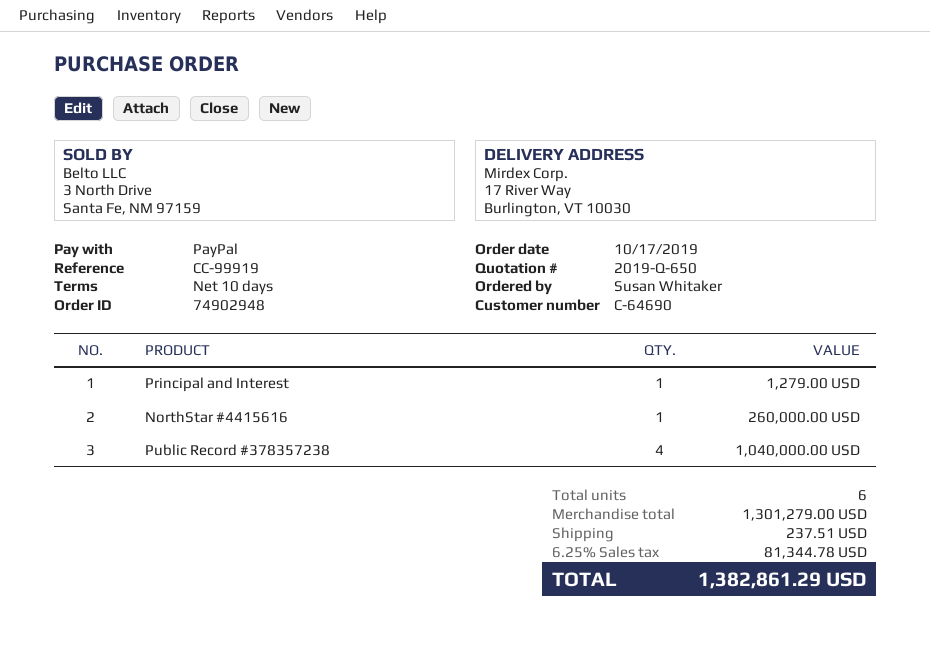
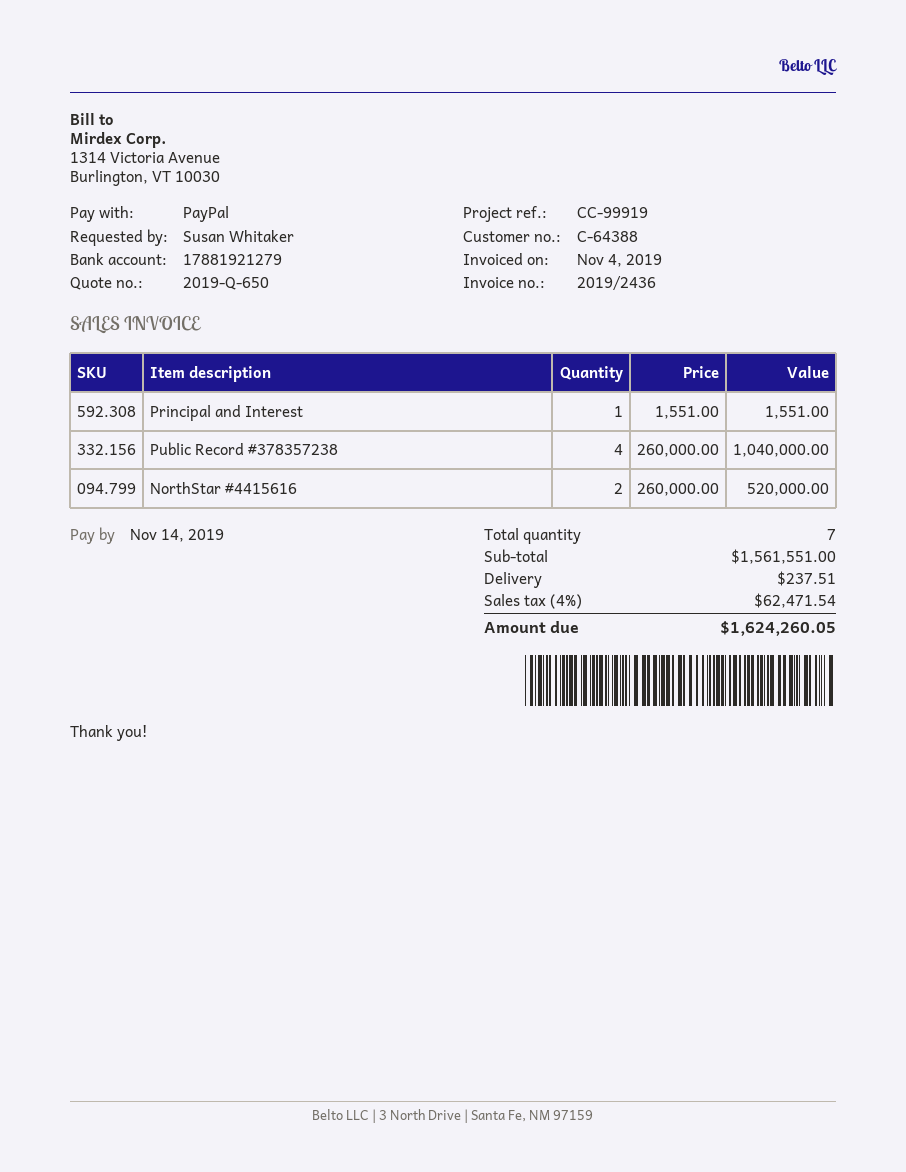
customer number: C-64690 -> C-64388
Principal and Interest: 1 for 1279.00 -> 1 for 1551.00
NorthStar #4415616: 1 for 260000.00 -> 2 for 520000.00
total quantity: 6 -> 7
subtotal: 1301279.00 -> 1561551.00
tax: 6.25% = 81344.78 -> 4% = 62471.54
total: 1382861.29 -> 1624260.05

